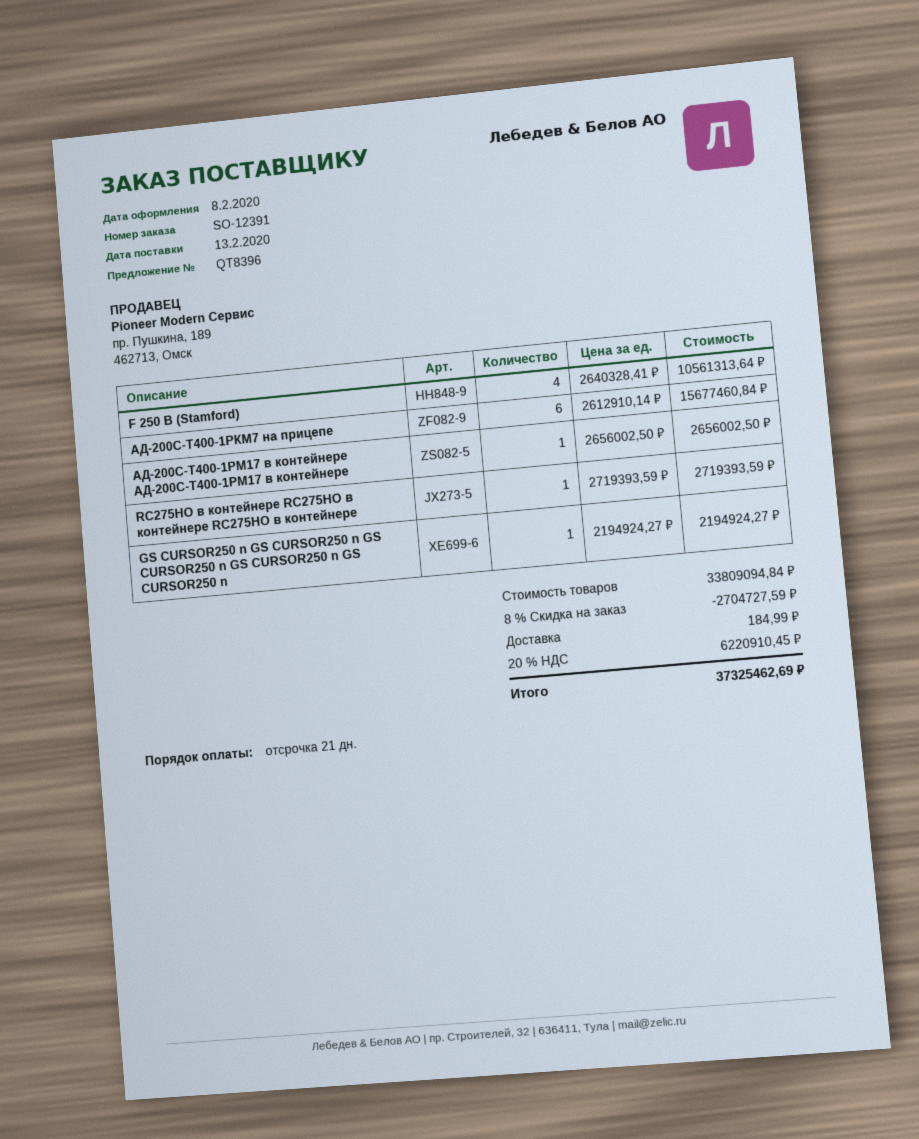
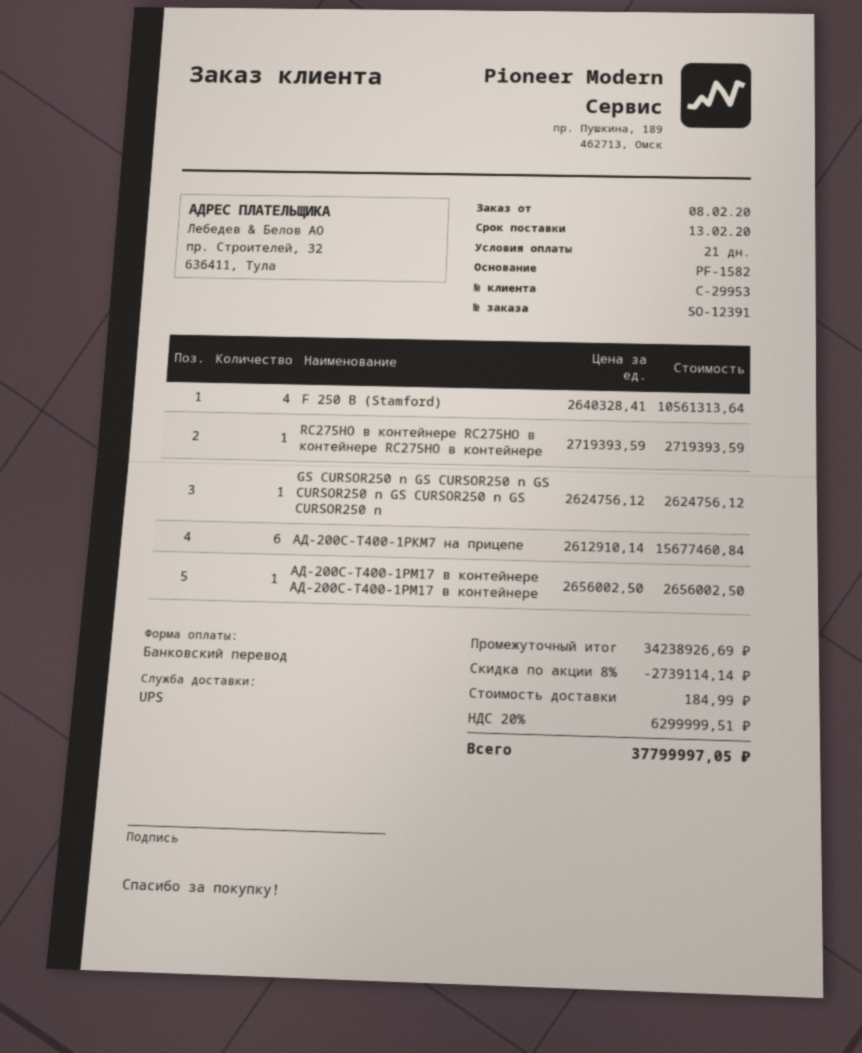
GS CURSOR250 n GS CURSOR250 n GS CURSOR250 n GS CURSOR250 n GS CURSOR250 n: 1 x 2194924.27 = 2194924.27 -> 1 x 2624756.12 = 2624756.12
subtotal: 33809094.84 -> 34238926.69
discount: 8% = 2704727.59 -> 8% = 2739114.14
tax: 20% = 6220910.45 -> 20% = 6299999.51
total: 37325462.69 -> 37799997.05

